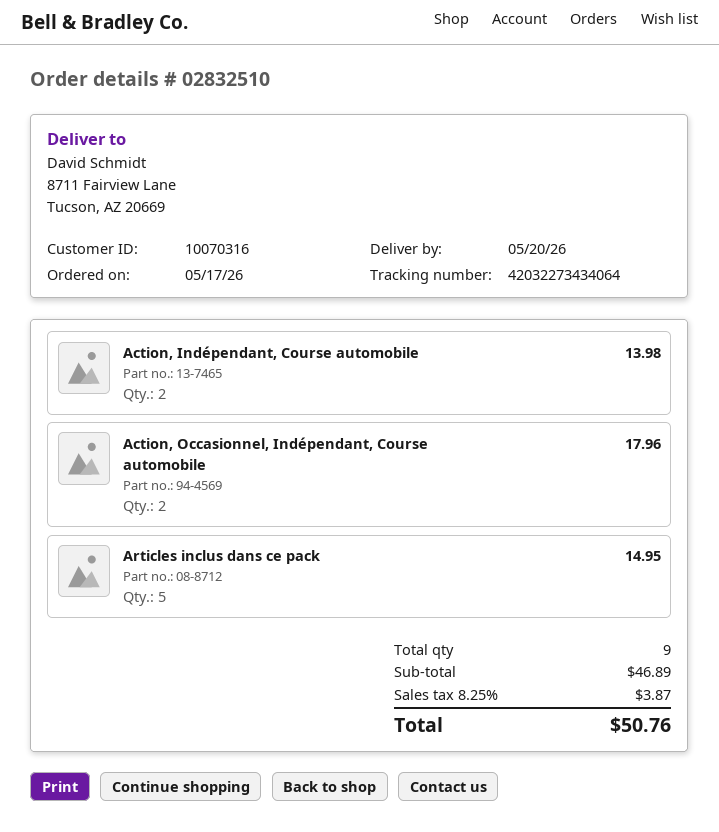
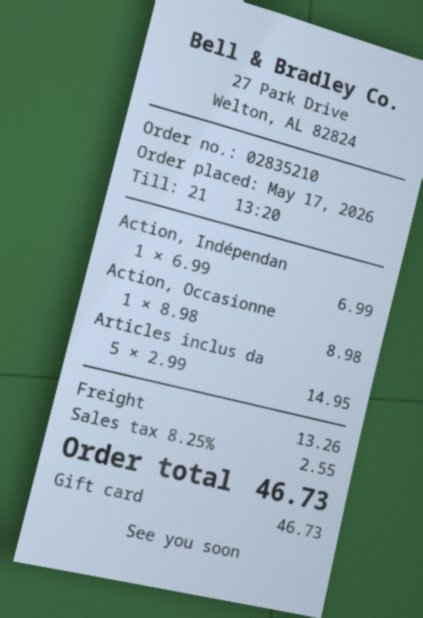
order number: 02832510 -> 02835210
Action, Indépendant, Course automobile: 2 for 13.98 -> 1 for 6.99
Action, Occasionnel, Indépendant, Course automobile: 2 for 17.96 -> 1 for 8.98
shipping: none -> 13.26
tax: 8.25% = 3.87 -> 8.25% = 2.55
total: 50.76 -> 46.73

